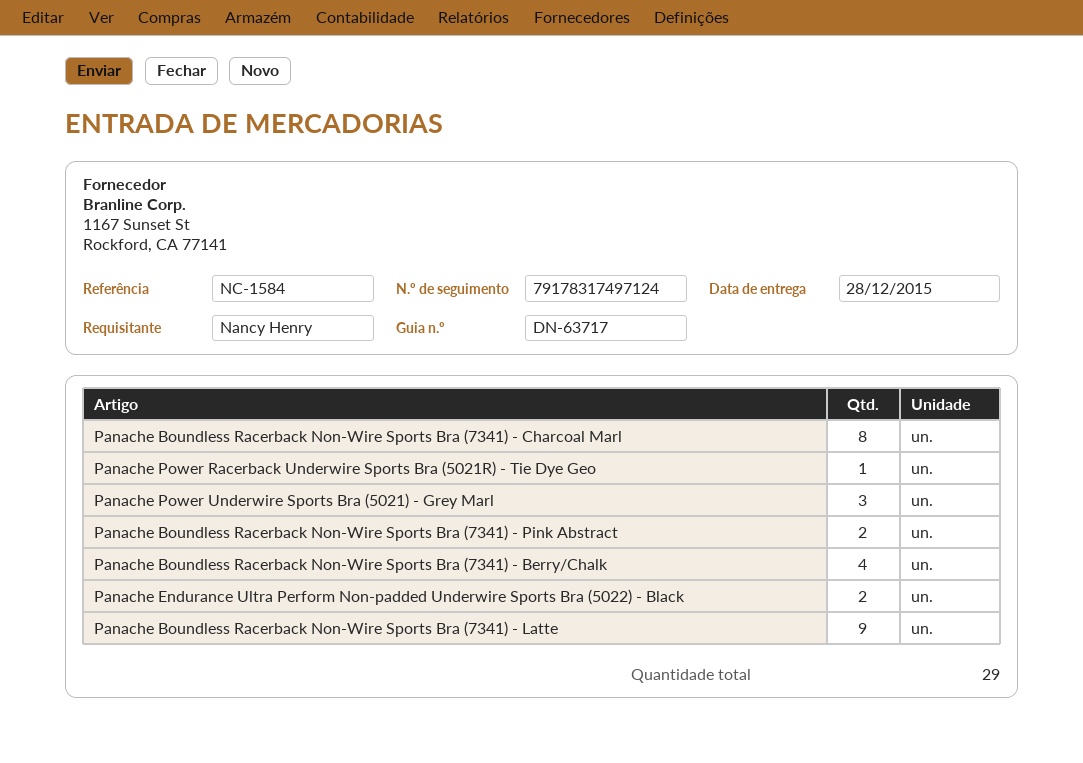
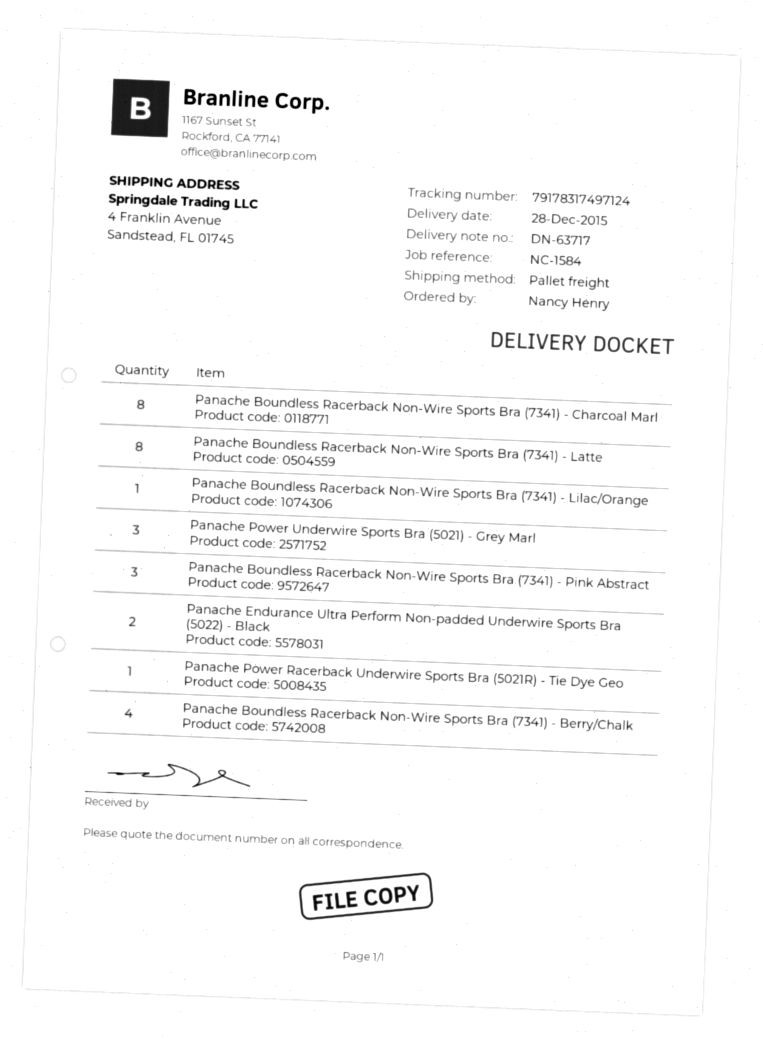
Panache Boundless Racerback Non-Wire Sports Bra (7341) - Pink Abstract: 2 -> 3
Panache Boundless Racerback Non-Wire Sports Bra (7341) - Latte: 9 -> 8
Panache Boundless Racerback Non-Wire Sports Bra (7341) - Lilac/Orange: none -> 1

